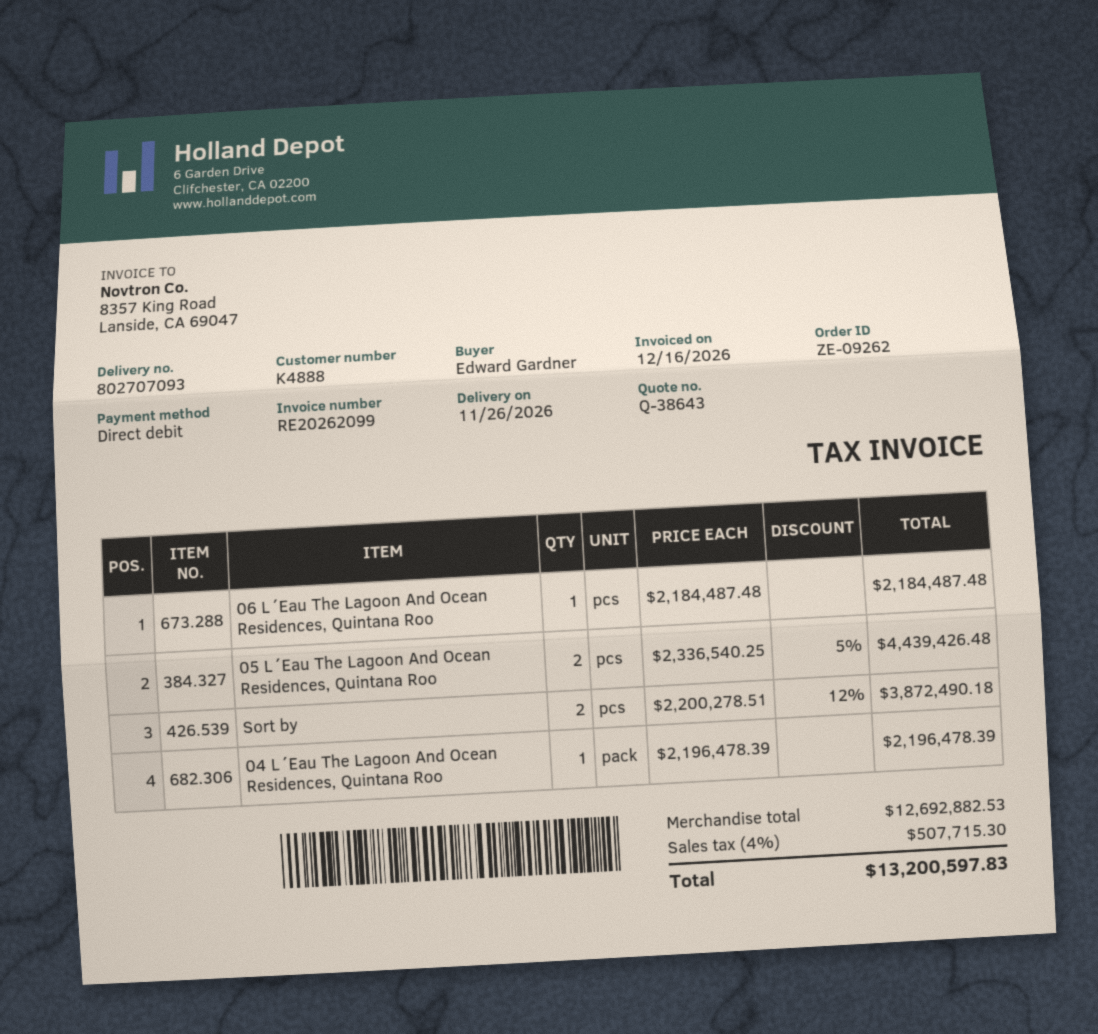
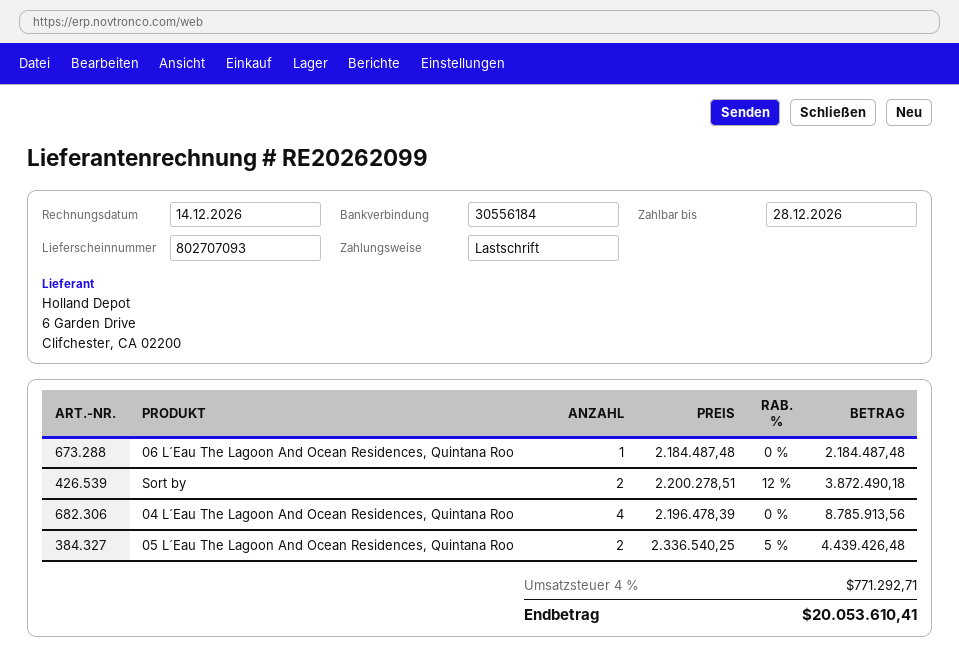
invoice date: 2026-12-16 -> 2026-12-14
04 L´Eau The Lagoon And Ocean Residences, Quintana Roo: 1 x 2196478.39 = 2196478.39 -> 4 x 2196478.39 = 8785913.56
tax: 4% = 507715.30 -> 4% = 771292.71
total: 13200597.83 -> 20053610.41

